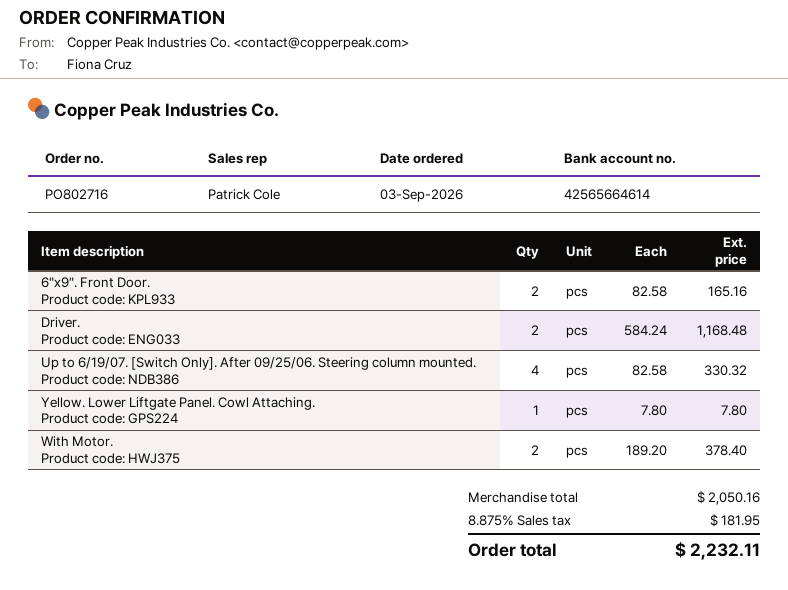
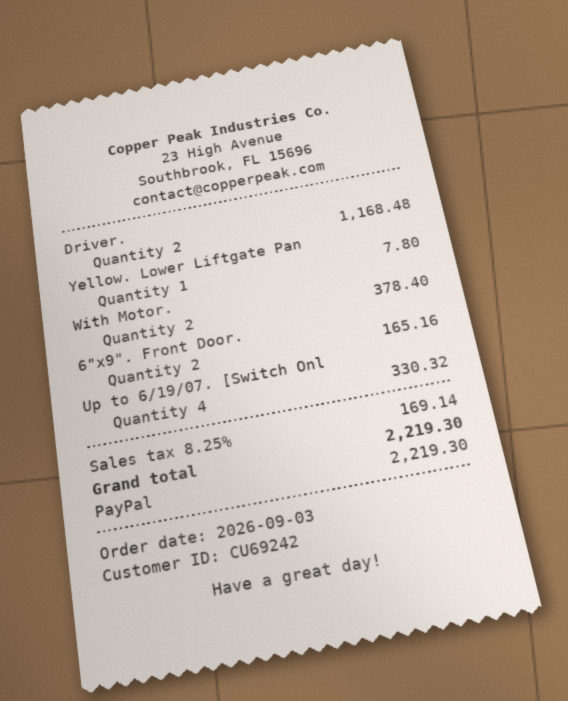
tax: 8.875% = 181.95 -> 8.25% = 169.14
total: 2232.11 -> 2219.30

